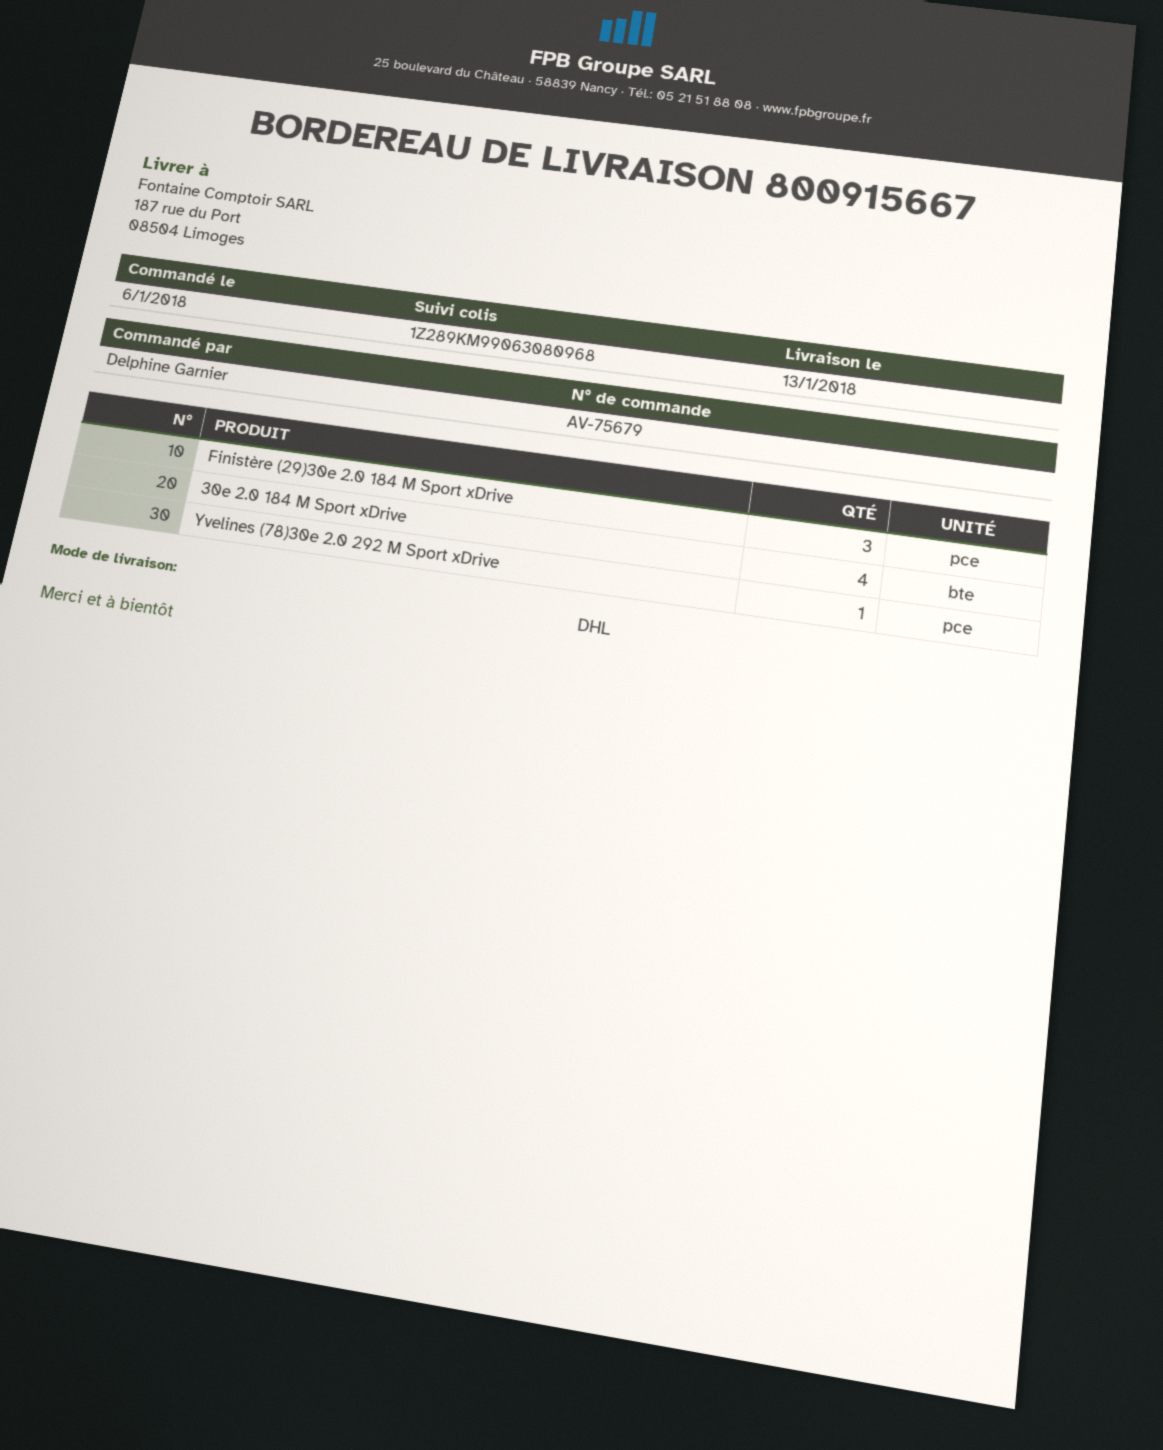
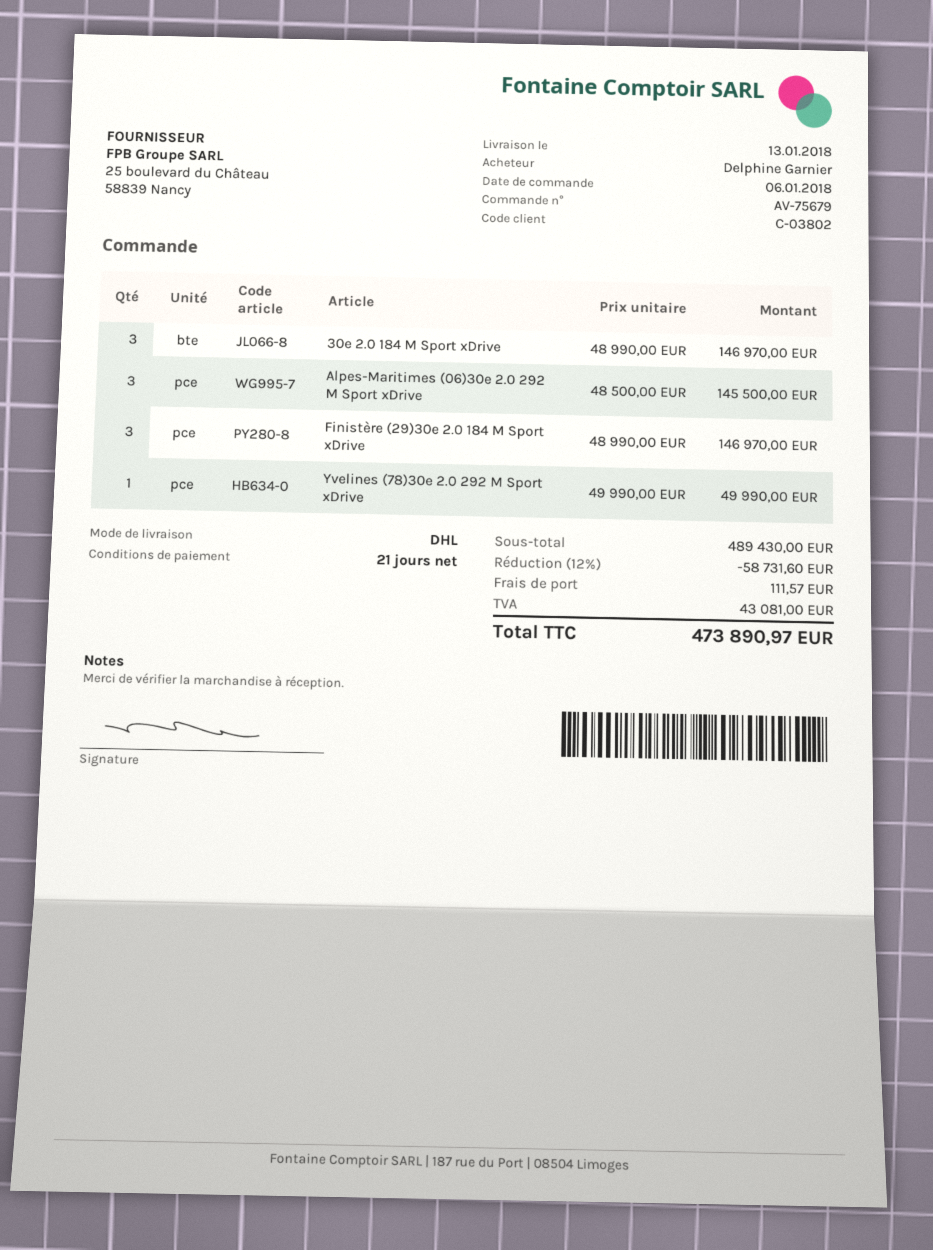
30e 2.0 184 M Sport xDrive: 4 -> 3
Alpes-Maritimes (06)30e 2.0 292 M Sport xDrive: none -> 3

